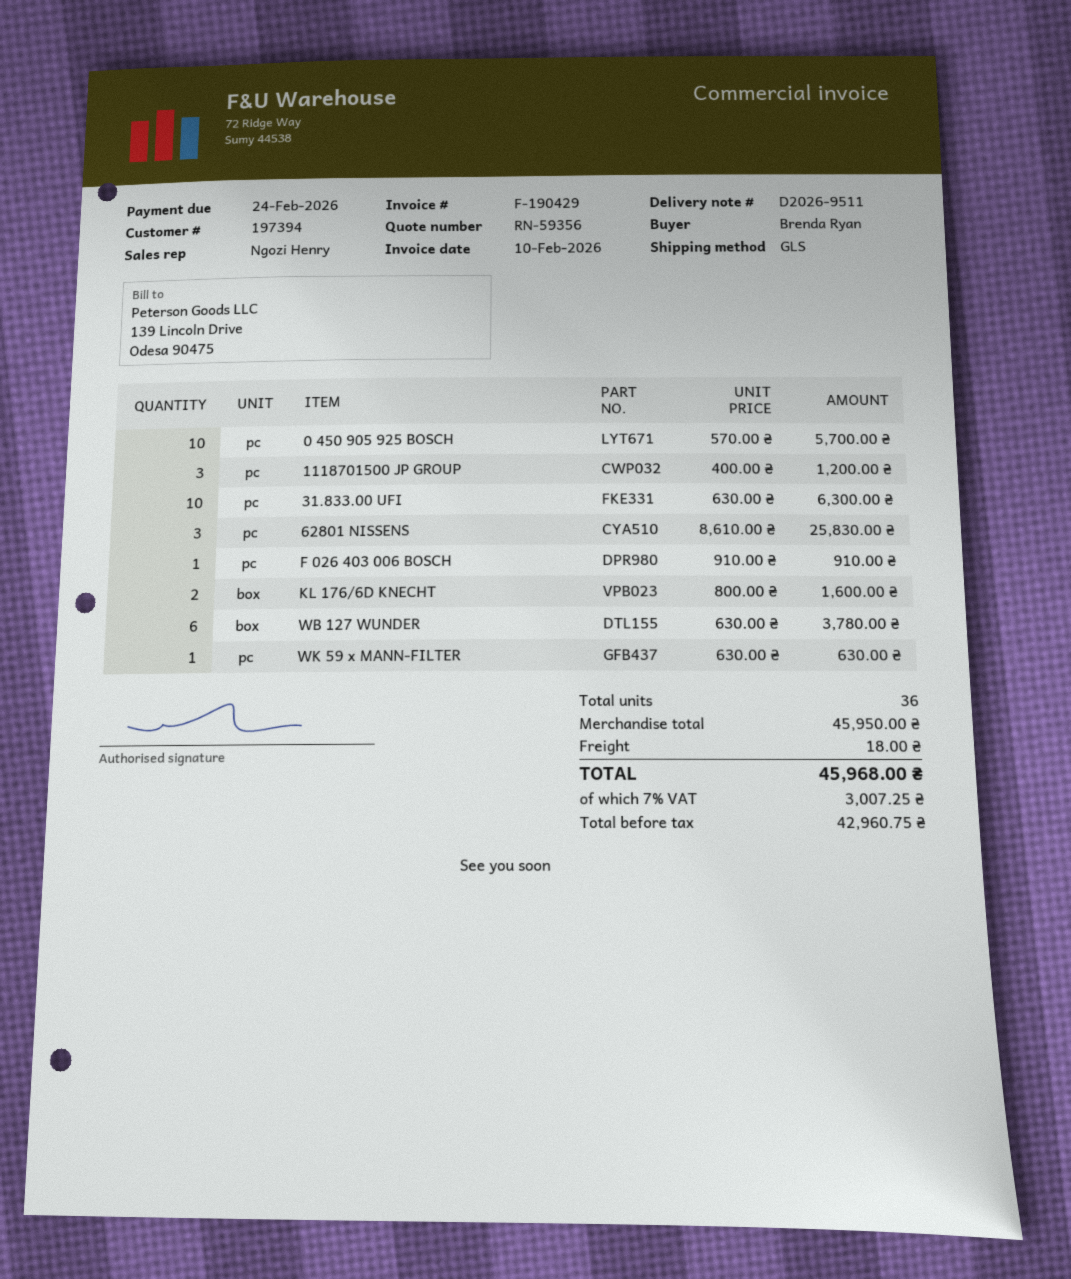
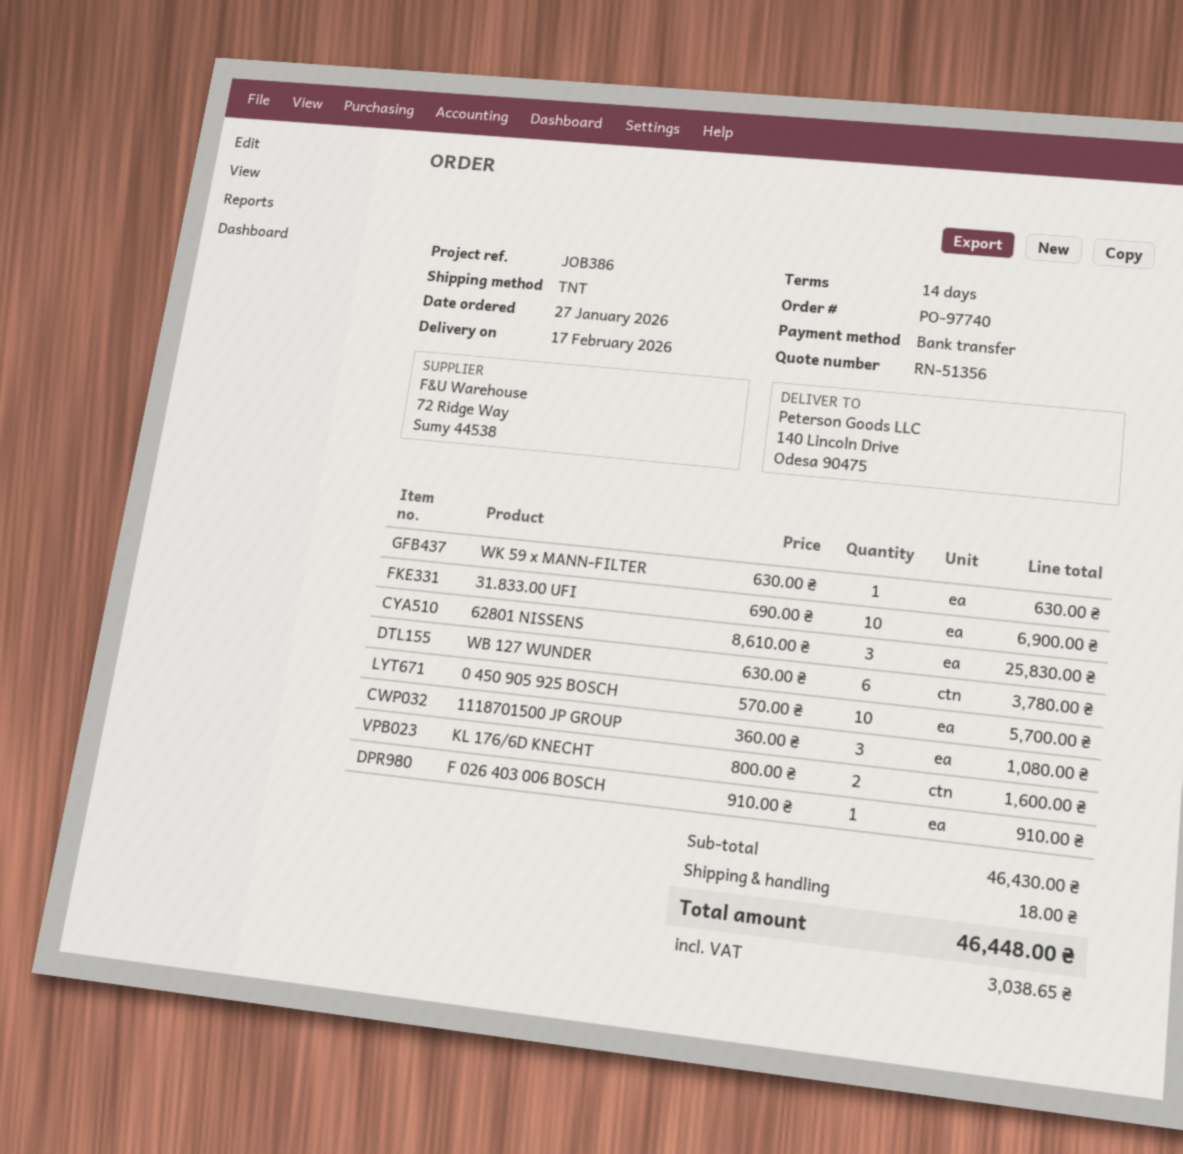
quote number: RN-59356 -> RN-51356
shipping method: GLS -> TNT
1118701500 JP GROUP: 3 x 400.00 = 1200.00 -> 3 x 360.00 = 1080.00
31.833.00 UFI: 10 x 630.00 = 6300.00 -> 10 x 690.00 = 6900.00
subtotal: 45950.00 -> 46430.00
tax: 3007.25 -> 3038.65
total: 45968.00 -> 46448.00

